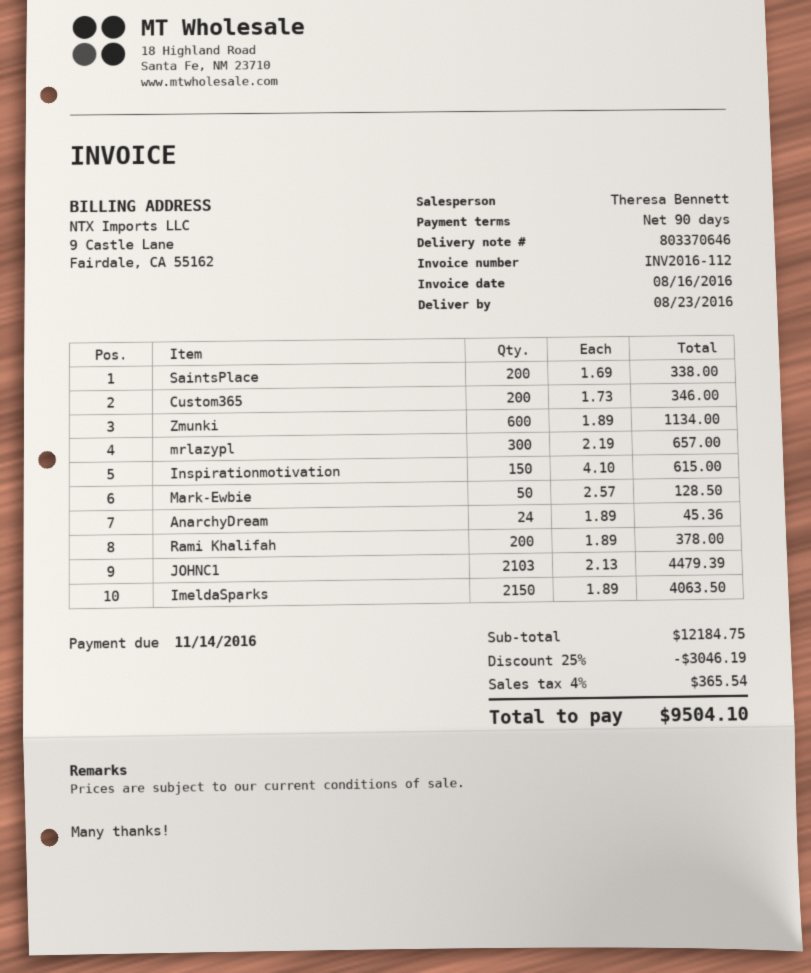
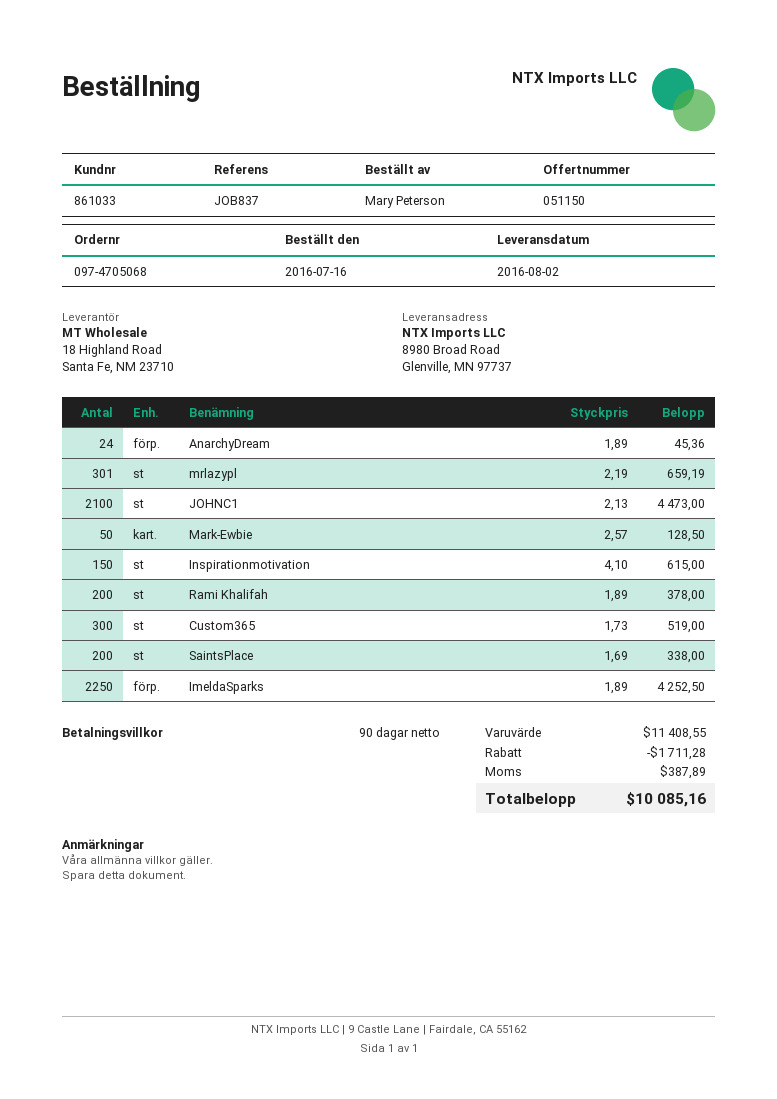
delivery date: 2016-08-23 -> 2016-08-02
Custom365: 200 x 1.73 = 346.00 -> 300 x 1.73 = 519.00
Zmunki: 600 x 1.89 = 1134.00 -> none
mrlazypl: 300 x 2.19 = 657.00 -> 301 x 2.19 = 659.19
JOHNC1: 2103 x 2.13 = 4479.39 -> 2100 x 2.13 = 4473.00
ImeldaSparks: 2150 x 1.89 = 4063.50 -> 2250 x 1.89 = 4252.50
subtotal: 12184.75 -> 11408.55
discount: 3046.19 -> 1711.28
tax: 365.54 -> 387.89
total: 9504.10 -> 10085.16

